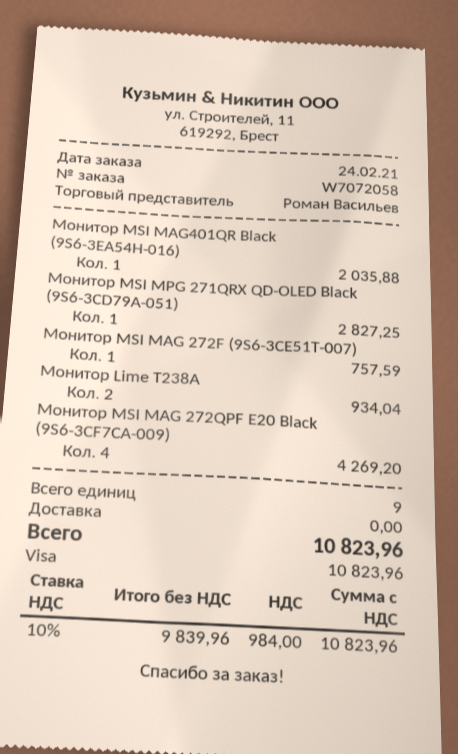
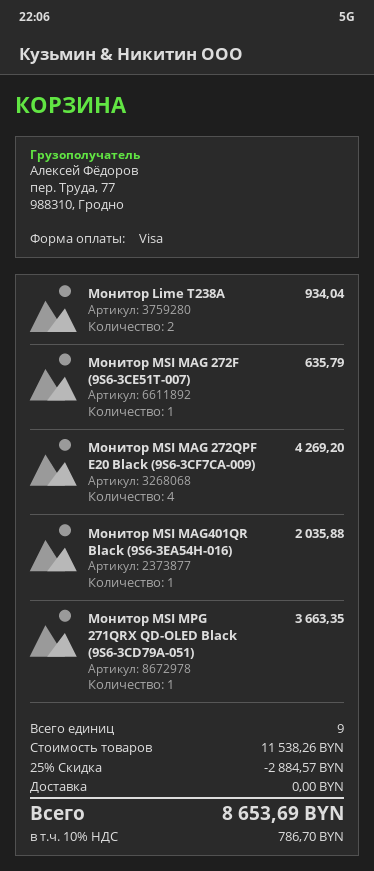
Монитор MSI MPG 271QRX QD-OLED Black (9S6-3CD79A-051): 1 for 2827.25 -> 1 for 3663.35
Монитор MSI MAG 272F (9S6-3CE51T-007): 1 for 757.59 -> 1 for 635.79
discount: none -> 25% = 2884.57
tax: 10% = 984.00 -> 10% = 786.70
total: 10823.96 -> 8653.69

